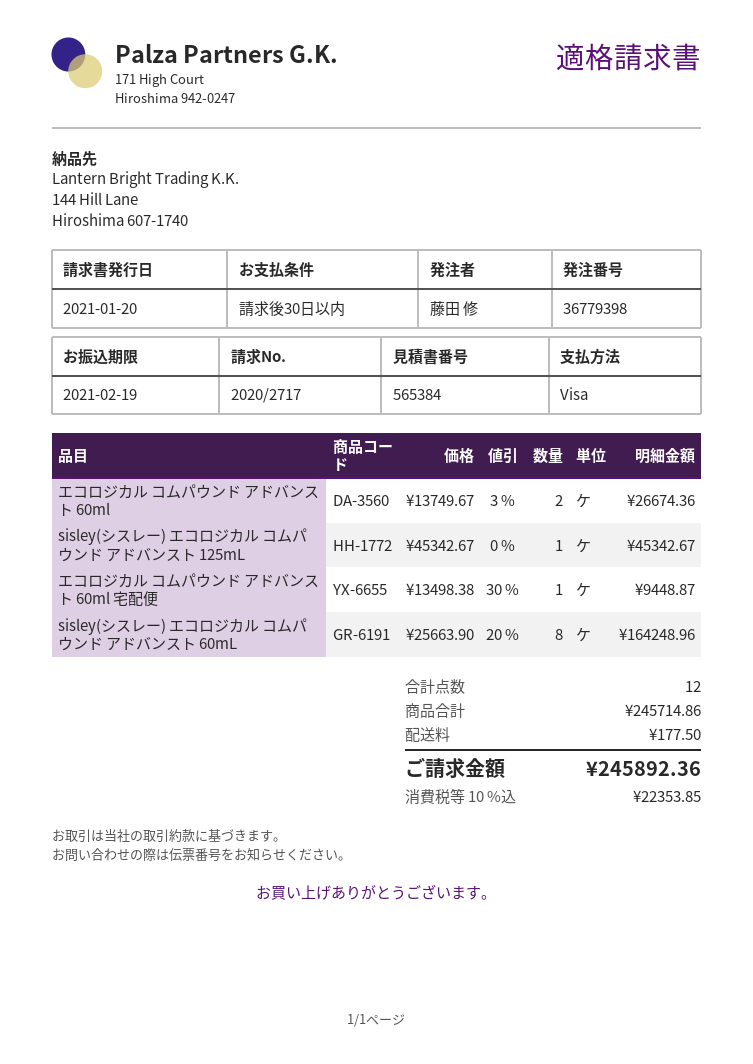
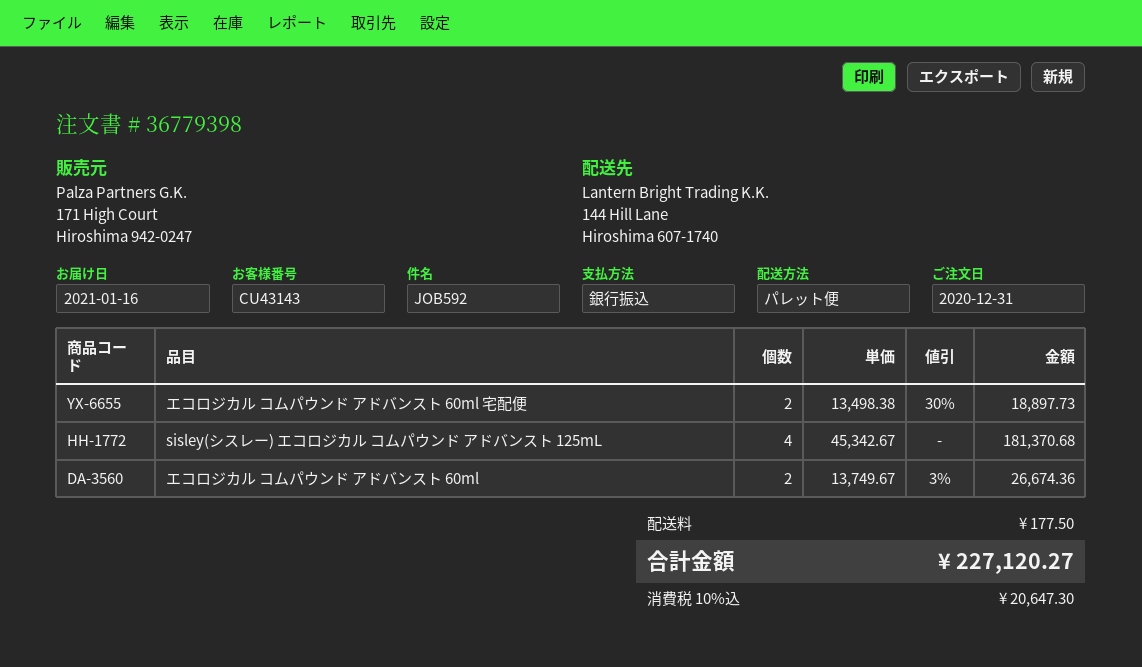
payment method: Visa -> bank transfer
sisley(シスレー) エコロジカル コムパウンド アドバンスト 125mL: 1 x 45342.67 = 45342.67 -> 4 x 45342.67 = 181370.68
エコロジカル コムパウンド アドバンスト 60ml 宅配便: 1 x 13498.38 - 30% = 9448.87 -> 2 x 13498.38 - 30% = 18897.73
sisley(シスレー) エコロジカル コムパウンド アドバンスト 60mL: 8 x 25663.90 - 20% = 164248.96 -> none
tax: 10% = 22353.85 -> 10% = 20647.30
total: 245892.36 -> 227120.27

